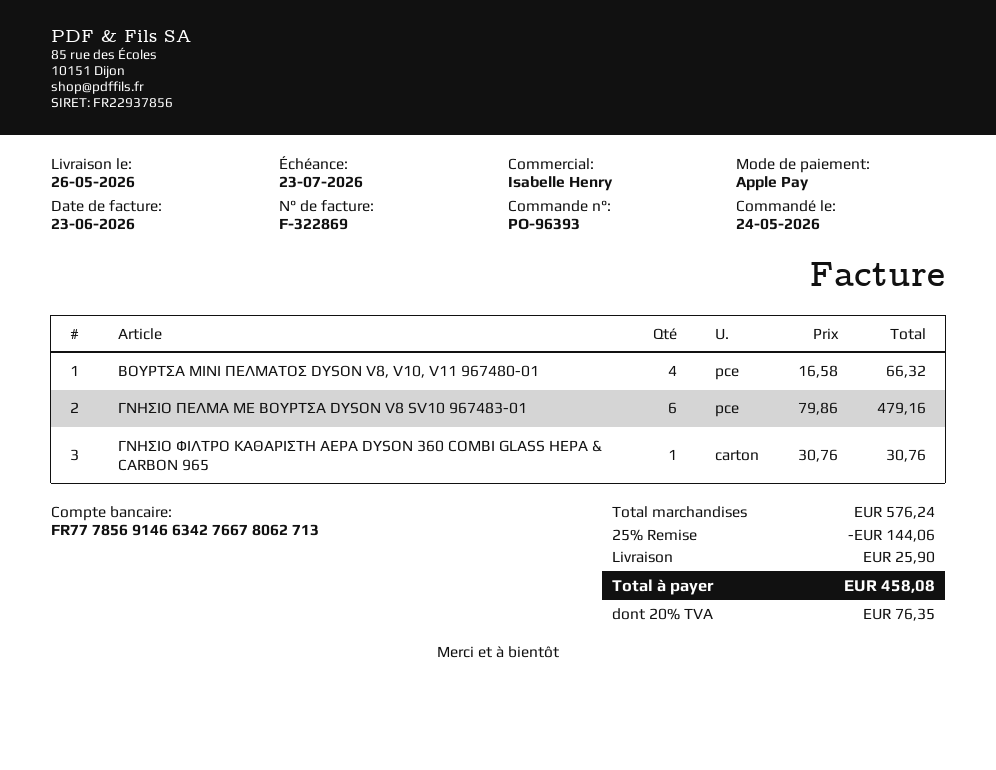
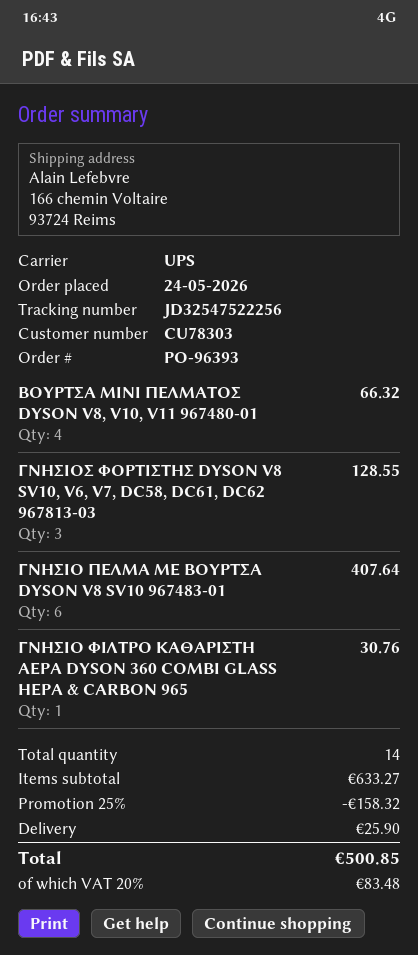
ΓΝΗΣΙΟ ΠΕΛΜΑ ΜΕ ΒΟΥΡΤΣΑ DYSON V8 SV10 967483-01: 6 for 479.16 -> 6 for 407.64
ΓΝΗΣΙΟΣ ΦΟΡΤΙΣΤΗΣ DYSON V8 SV10, V6, V7, DC58, DC61, DC62 967813-03: none -> 3 for 128.55
subtotal: 576.24 -> 633.27
discount: 25% = 144.06 -> 25% = 158.32
tax: 20% = 76.35 -> 20% = 83.48
total: 458.08 -> 500.85

